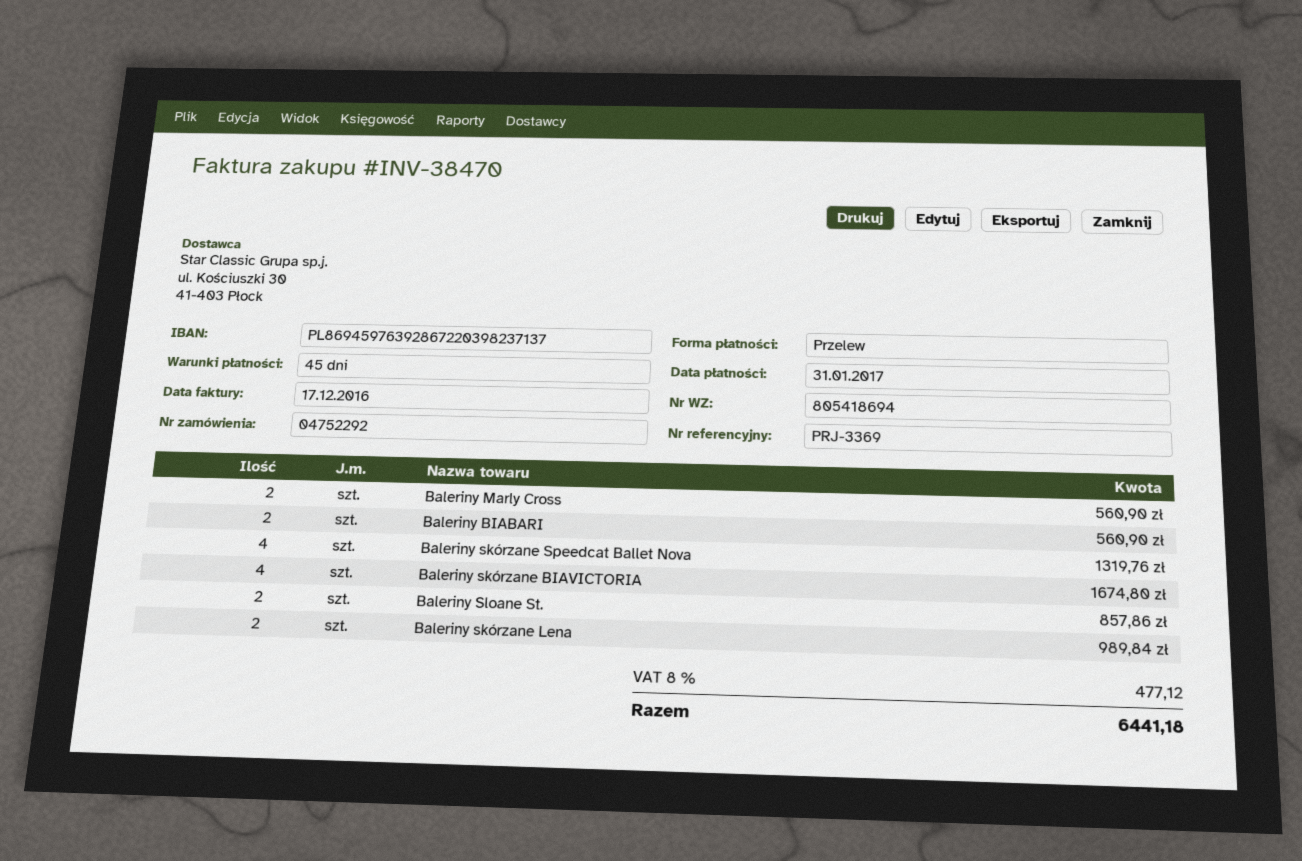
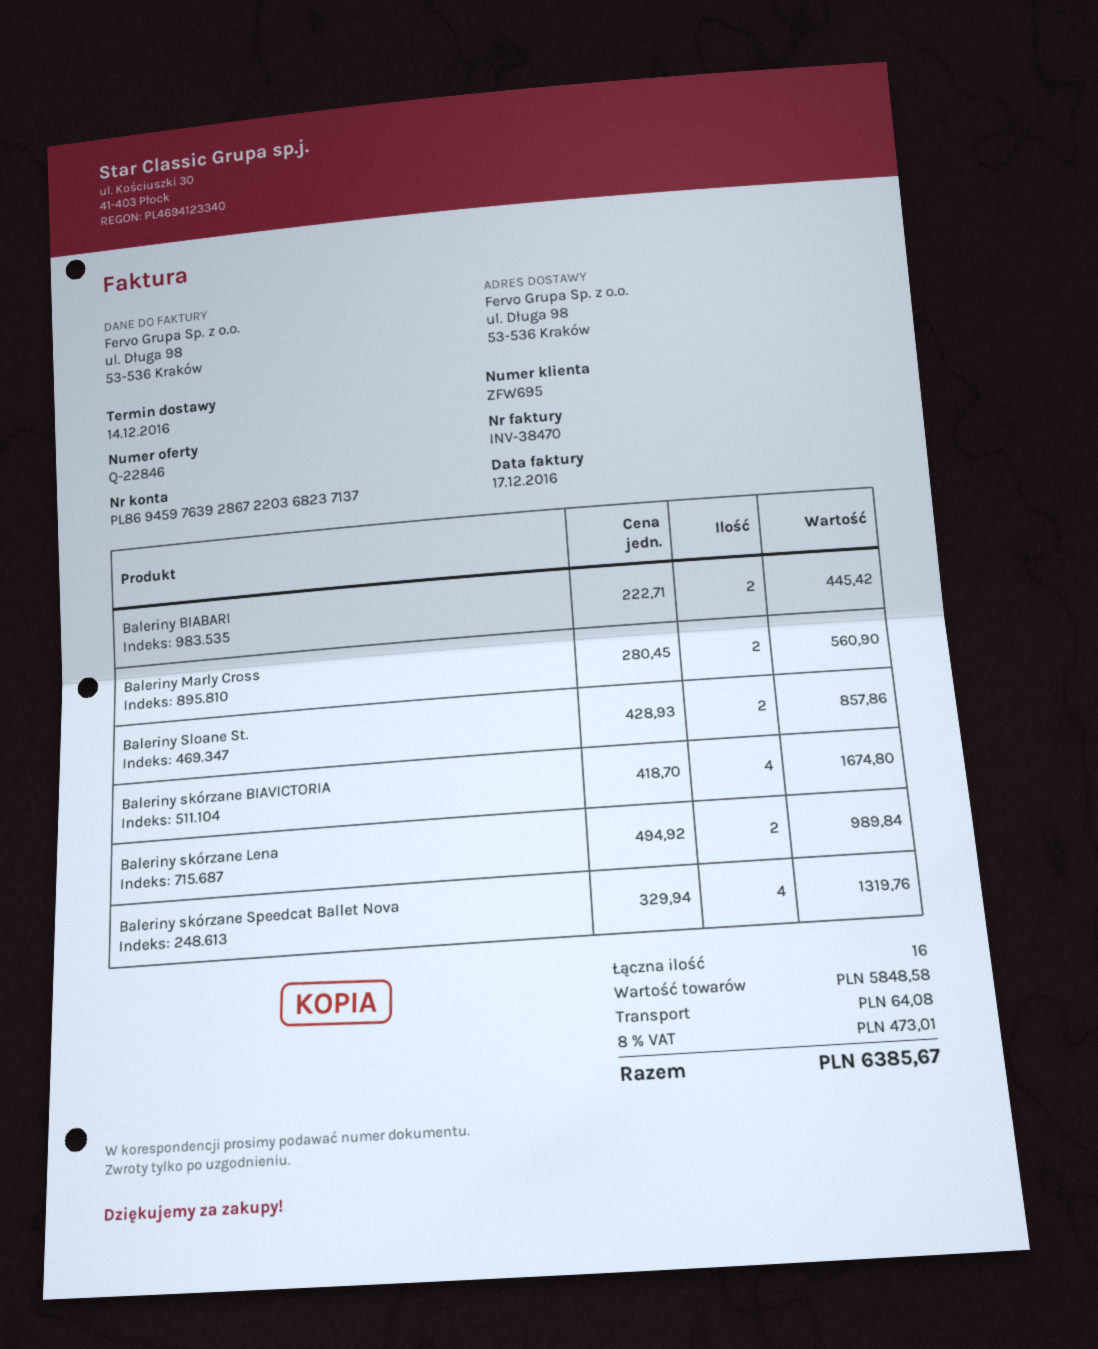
bank account: PL86945976392867220398237137 -> PL86945976392867220368237137
Baleriny BIABARI: 2 for 560.90 -> 2 for 445.42
shipping: none -> 64.08
tax: 8% = 477.12 -> 8% = 473.01
total: 6441.18 -> 6385.67

